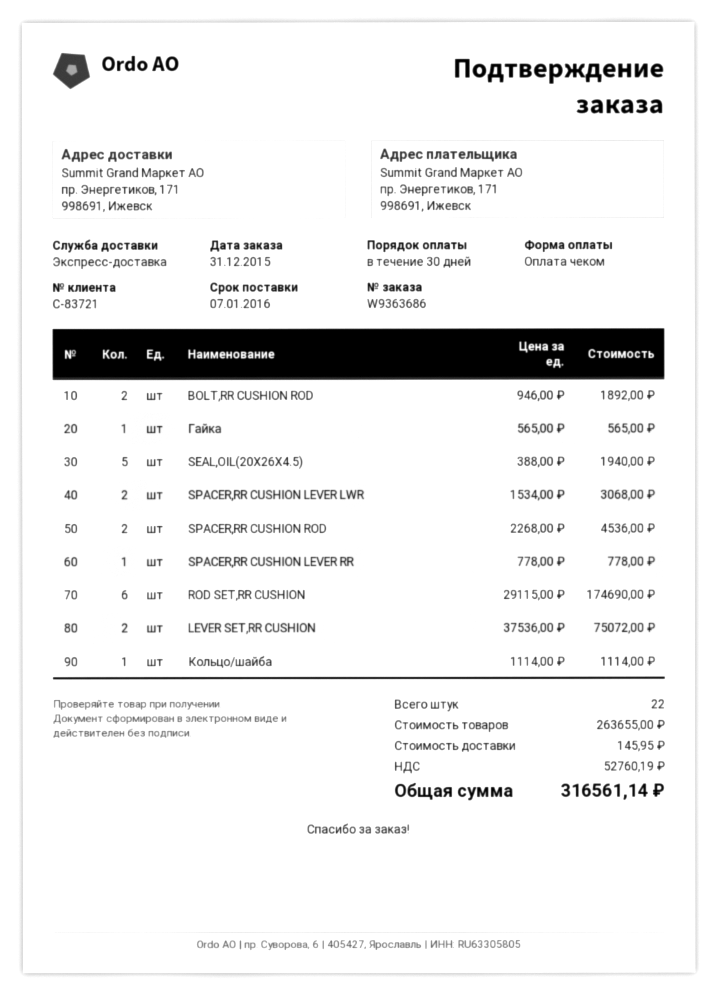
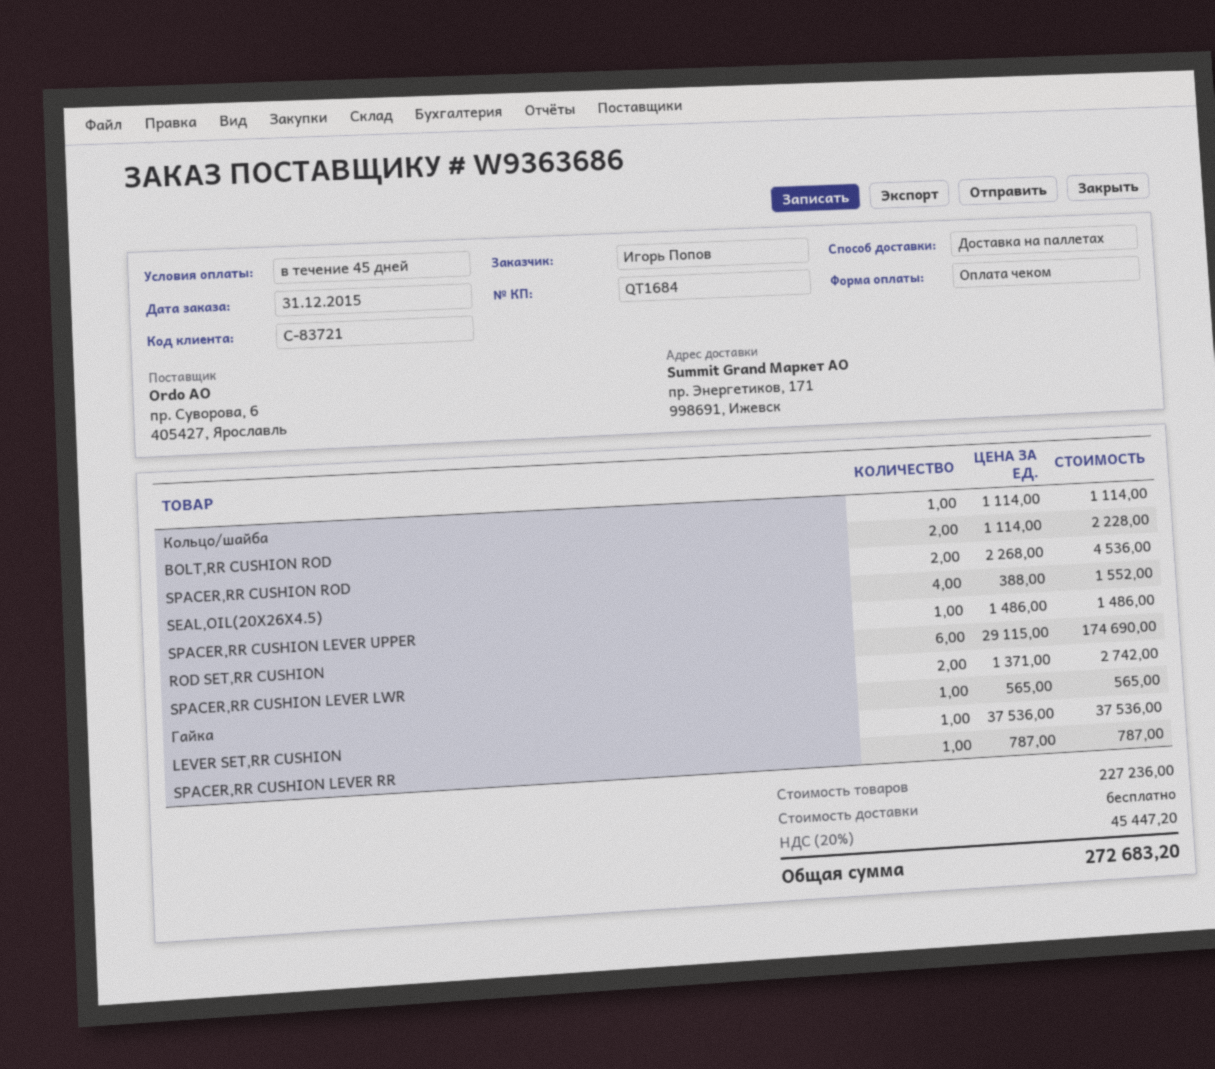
payment terms: 30 days -> 45 days
shipping method: express -> pallet freight
BOLT,RR CUSHION ROD: 2 x 946.00 = 1892.00 -> 2 x 1114.00 = 2228.00
SEAL,OIL(20X26X4.5): 5 x 388.00 = 1940.00 -> 4 x 388.00 = 1552.00
SPACER,RR CUSHION LEVER LWR: 2 x 1534.00 = 3068.00 -> 2 x 1371.00 = 2742.00
SPACER,RR CUSHION LEVER RR: 1 x 778.00 = 778.00 -> 1 x 787.00 = 787.00
LEVER SET,RR CUSHION: 2 x 37536.00 = 75072.00 -> 1 x 37536.00 = 37536.00
SPACER,RR CUSHION LEVER UPPER: none -> 1 x 1486.00 = 1486.00
subtotal: 263655.00 -> 227236.00
shipping: 145.95 -> 0.00
tax: 52760.19 -> 45447.20
total: 316561.14 -> 272683.20

